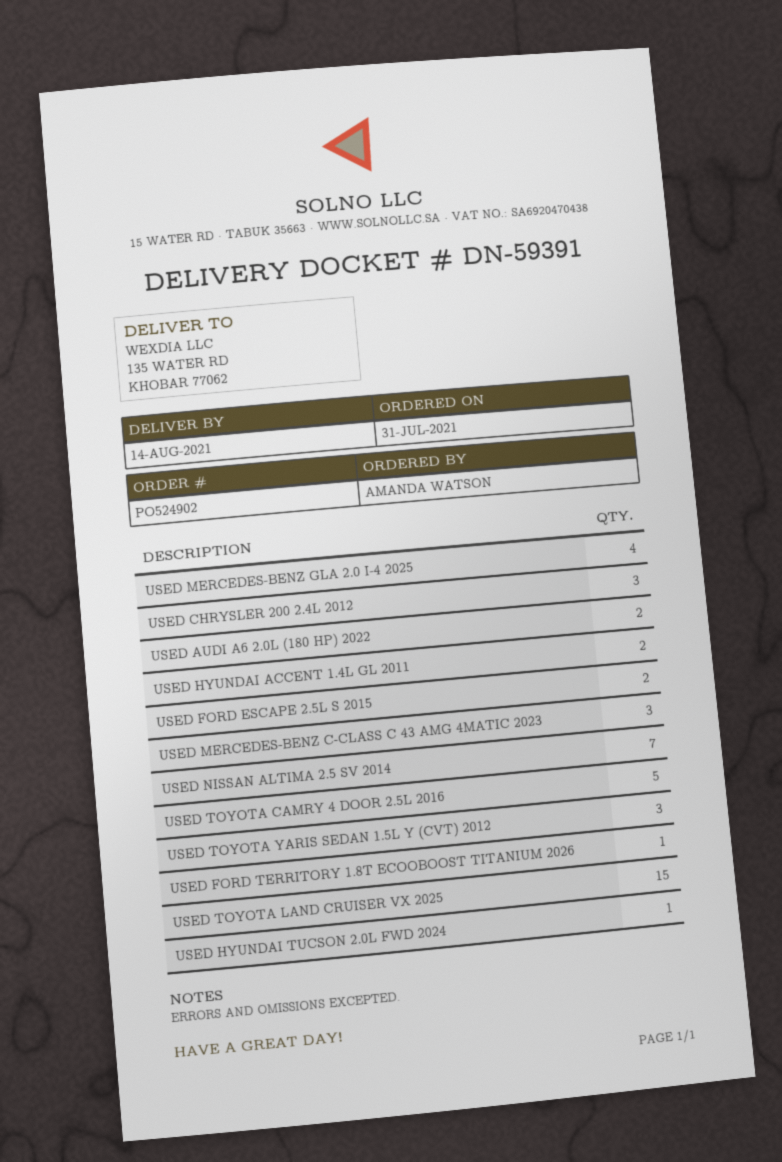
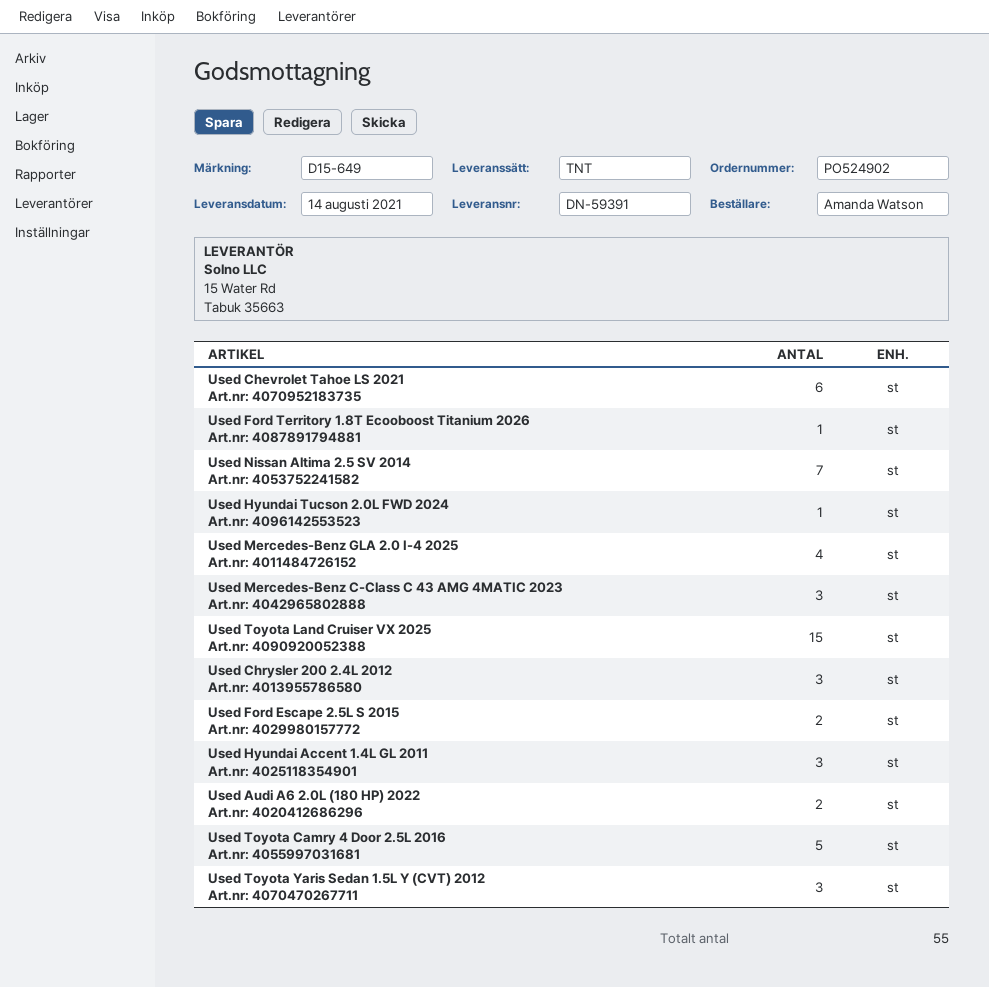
USED HYUNDAI ACCENT 1.4L GL 2011: 2 -> 3
Used Chevrolet Tahoe LS 2021: none -> 6

